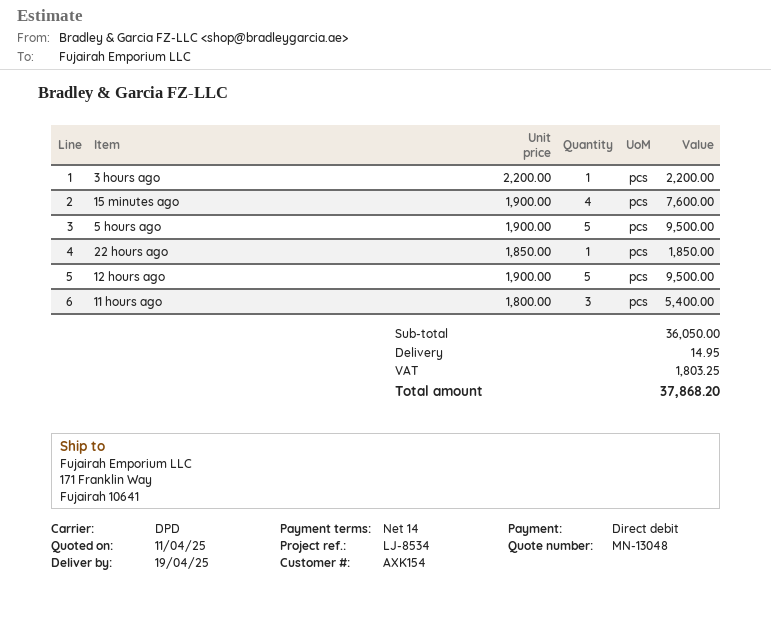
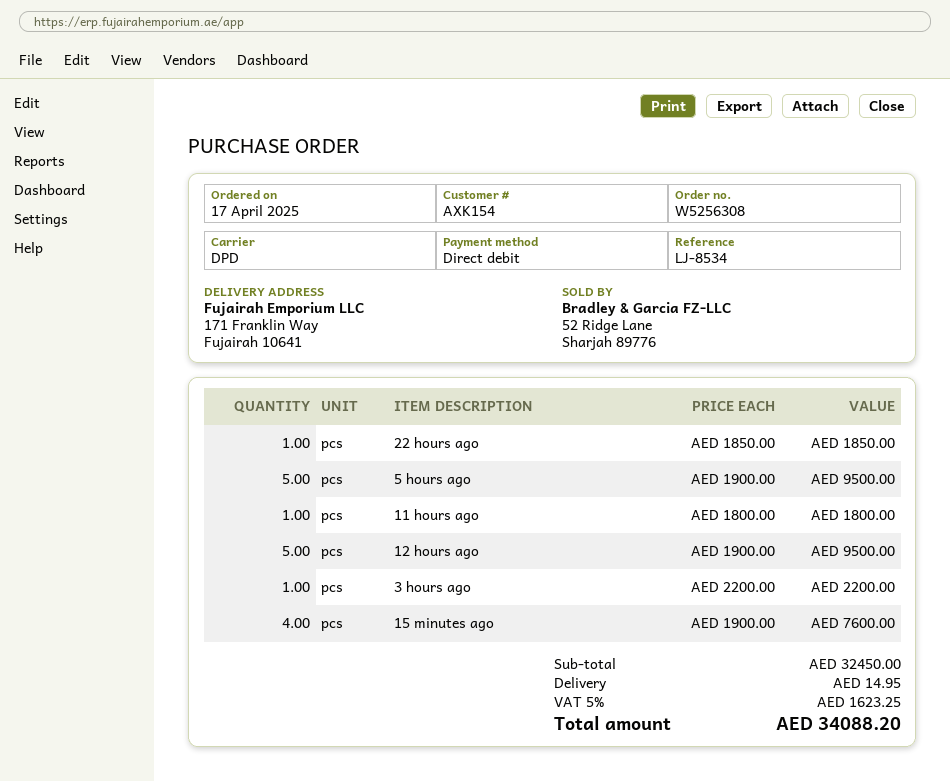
11 hours ago: 3 x 1800.00 = 5400.00 -> 1 x 1800.00 = 1800.00
subtotal: 36050.00 -> 32450.00
tax: 1803.25 -> 1623.25
total: 37868.20 -> 34088.20

